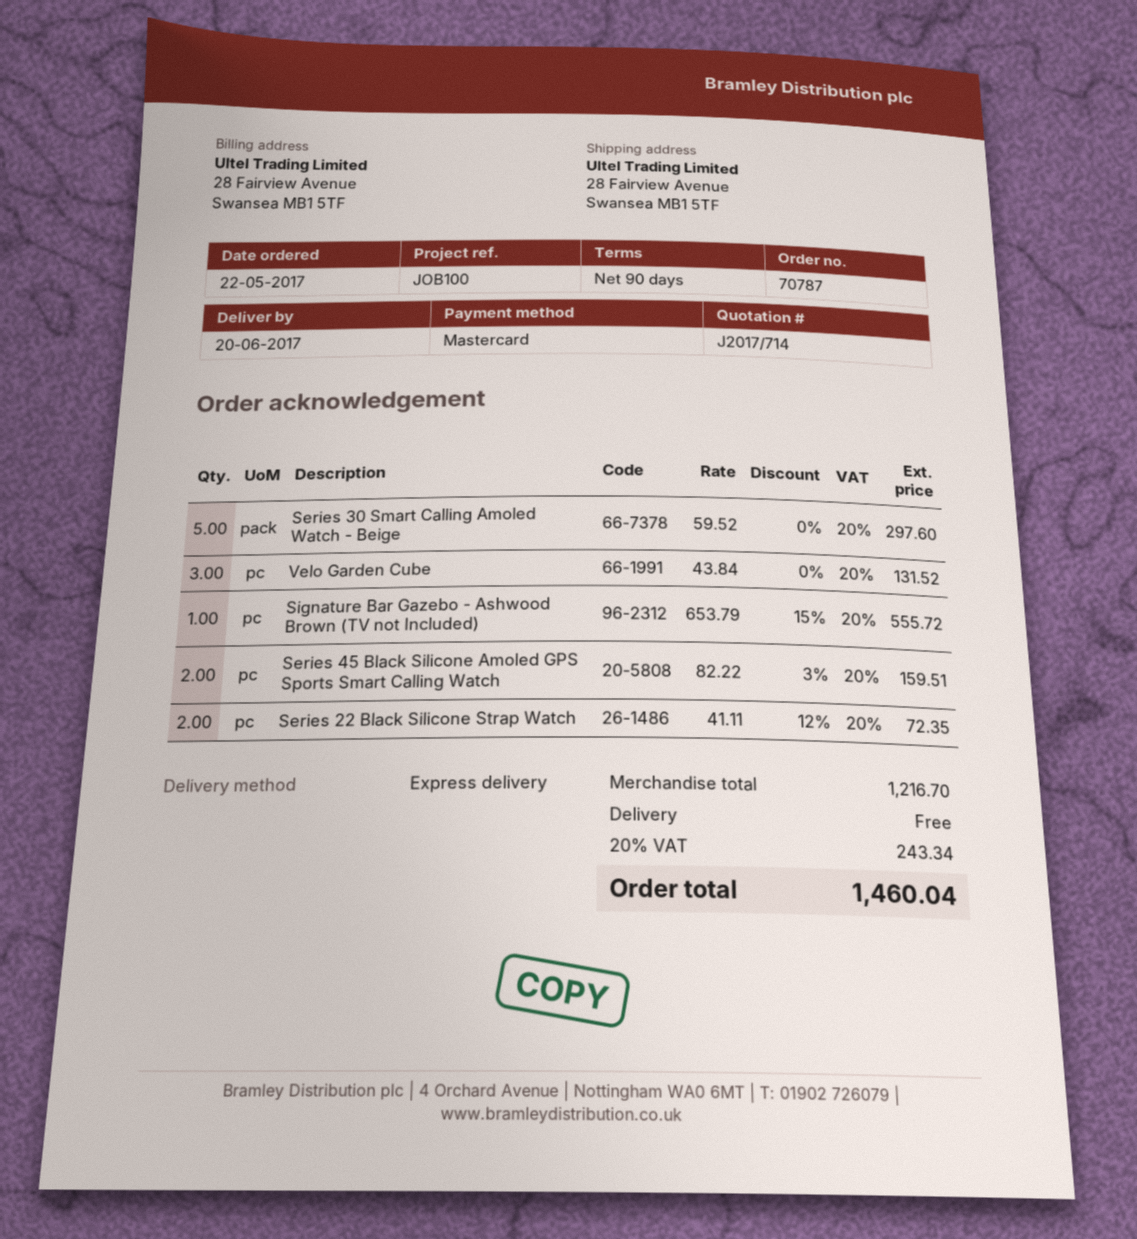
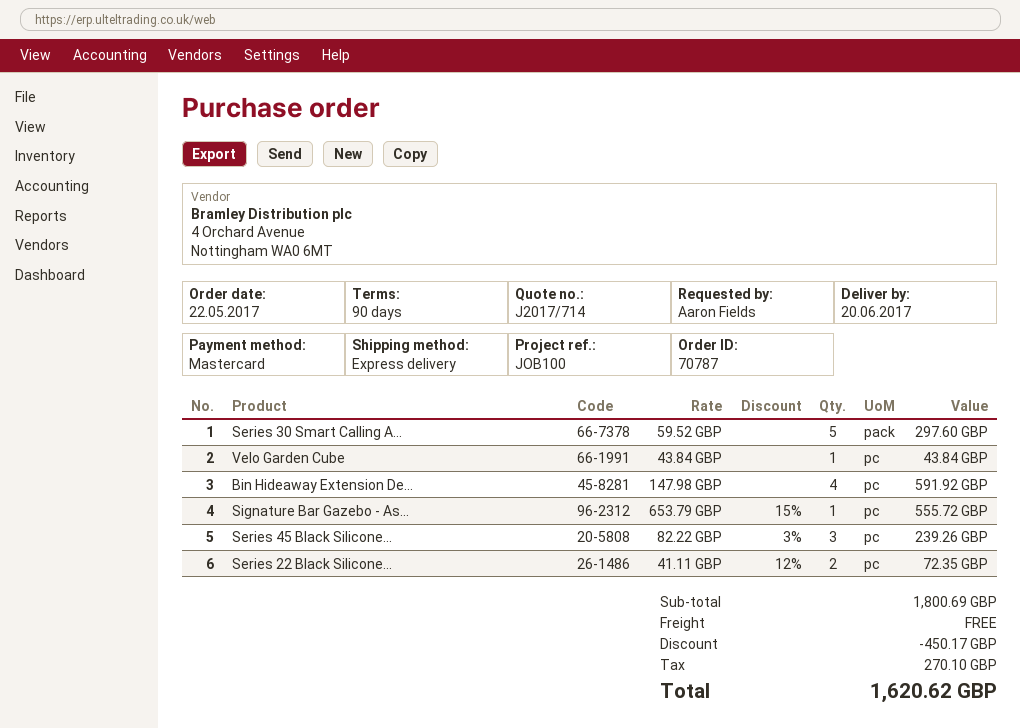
Velo Garden Cube: 3 x 43.84 = 131.52 -> 1 x 43.84 = 43.84
Series 45 Black Silicone Amoled GPS Sports Smart Calling Watch: 2 x 82.22 - 3% = 159.51 -> 3 x 82.22 - 3% = 239.26
Bin Hideaway Extension De...: none -> 4 x 147.98 = 591.92
subtotal: 1216.70 -> 1800.69
discount: none -> 450.17
tax: 243.34 -> 270.10
total: 1460.04 -> 1620.62

